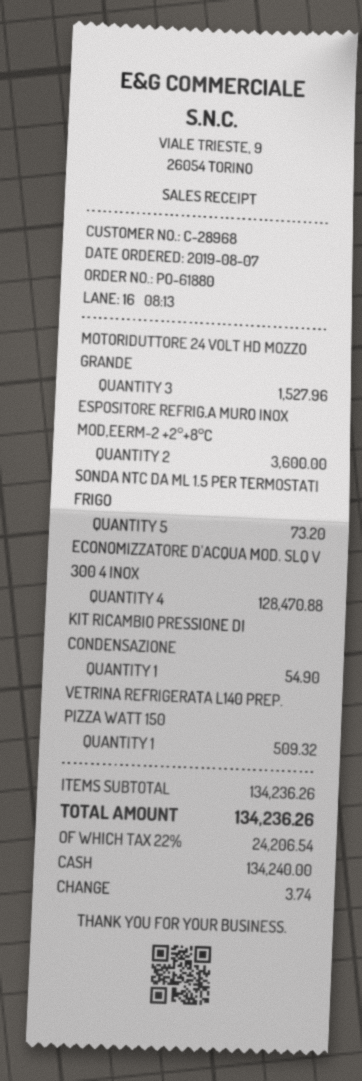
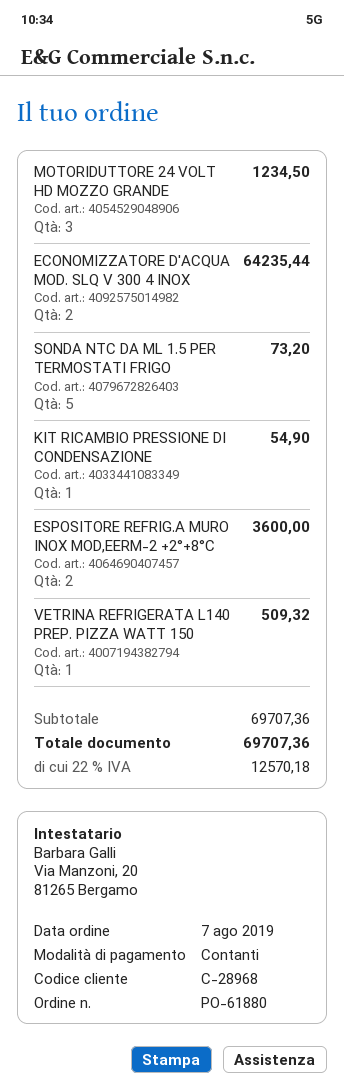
MOTORIDUTTORE 24 VOLT HD MOZZO GRANDE: 3 for 1527.96 -> 3 for 1234.50
ECONOMIZZATORE D'ACQUA MOD. SLQ V 300 4 INOX: 4 for 128470.88 -> 2 for 64235.44
subtotal: 134236.26 -> 69707.36
tax: 22% = 24206.54 -> 22% = 12570.18
total: 134236.26 -> 69707.36

